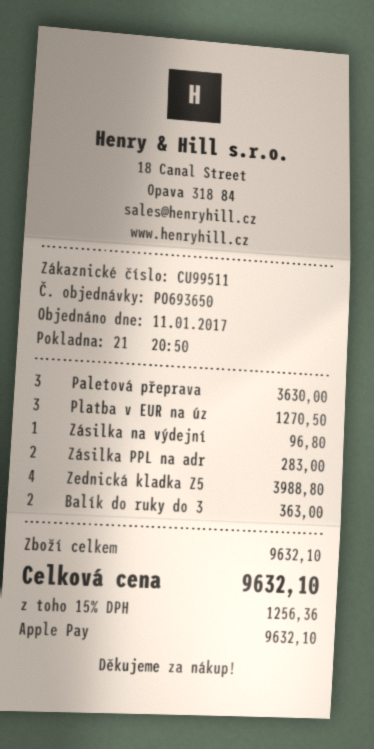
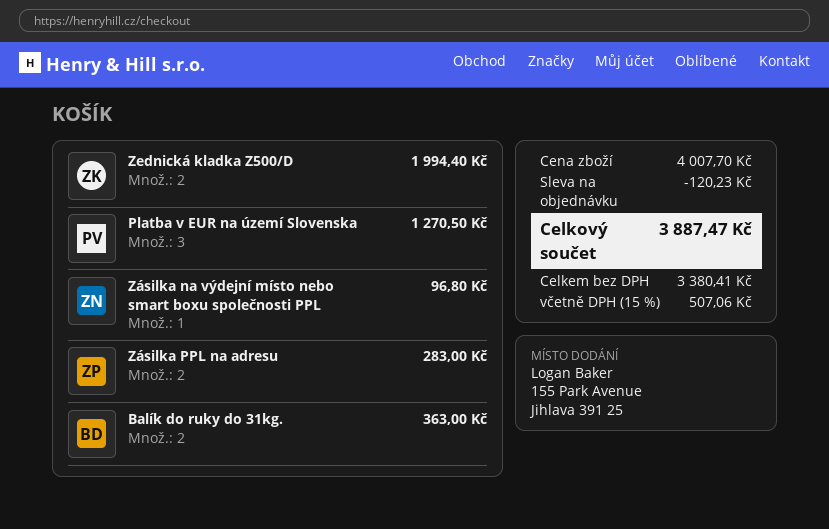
Paletová přeprava: 3 for 3630.00 -> none
Zednická kladka Z5: 4 for 3988.80 -> 2 for 1994.40
subtotal: 9632.10 -> 4007.70
discount: none -> 120.23
tax: 15% = 1256.36 -> 15% = 507.06
total: 9632.10 -> 3887.47

